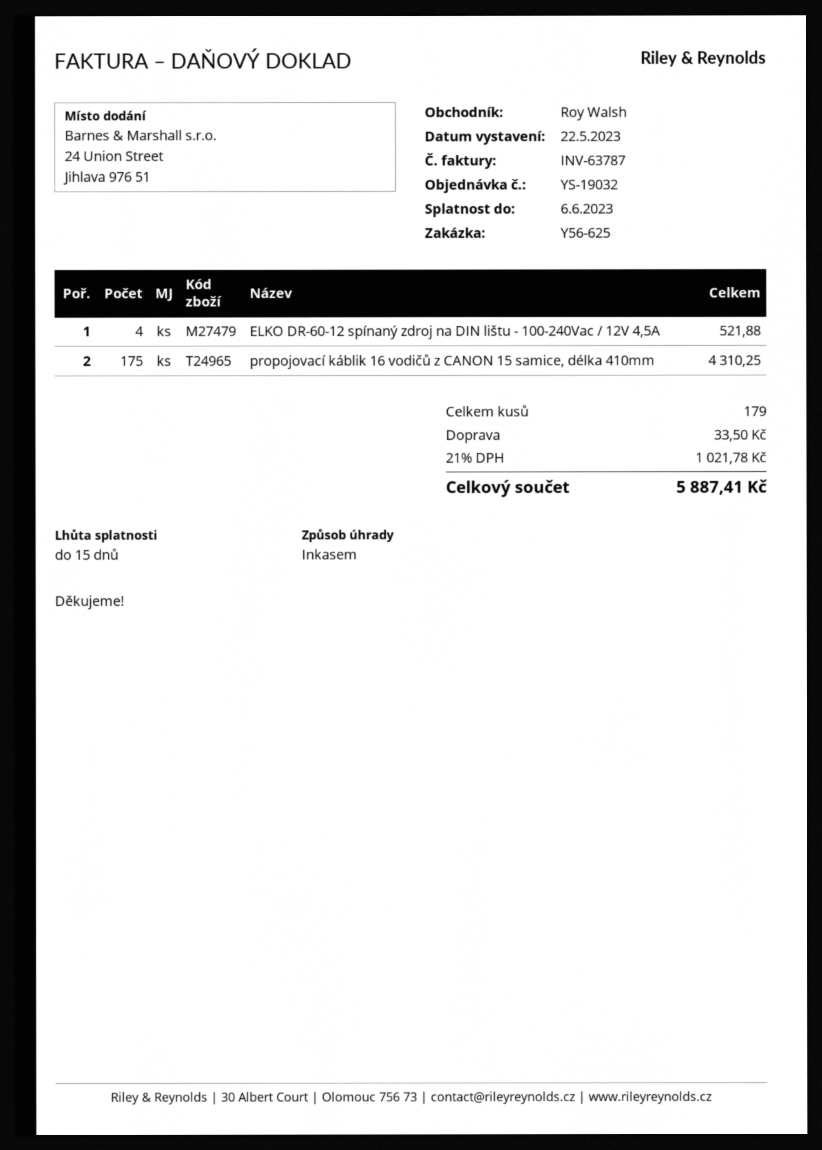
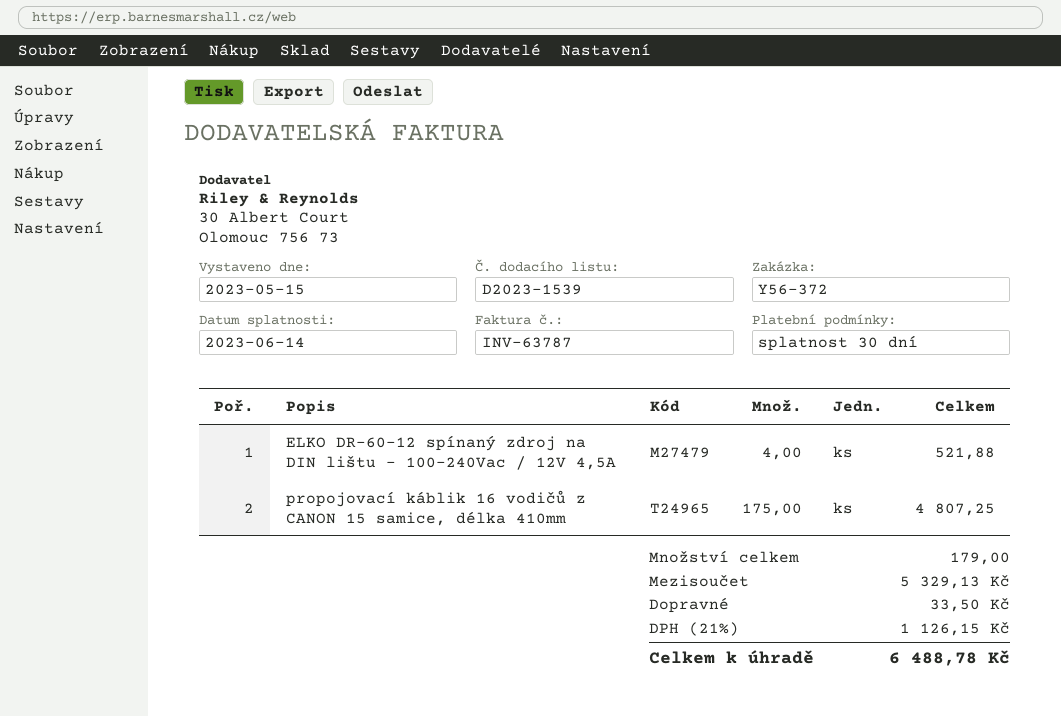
invoice date: 2023-05-22 -> 2023-05-15
payment terms: 15 days -> 30 days
due date: 2023-06-06 -> 2023-06-14
reference: Y56-625 -> Y56-372
propojovací káblik 16 vodičů z CANON 15 samice, délka 410mm: 175 for 4310.25 -> 175 for 4807.25
tax: 21% = 1021.78 -> 21% = 1126.15
total: 5887.41 -> 6488.78

